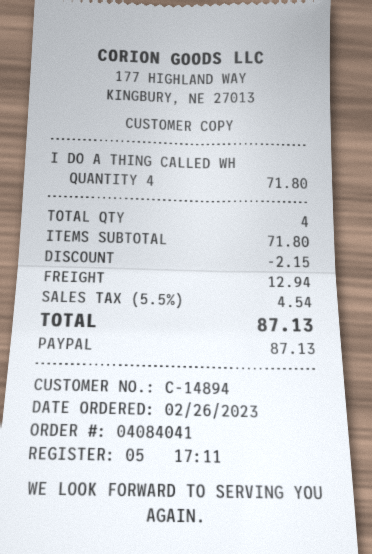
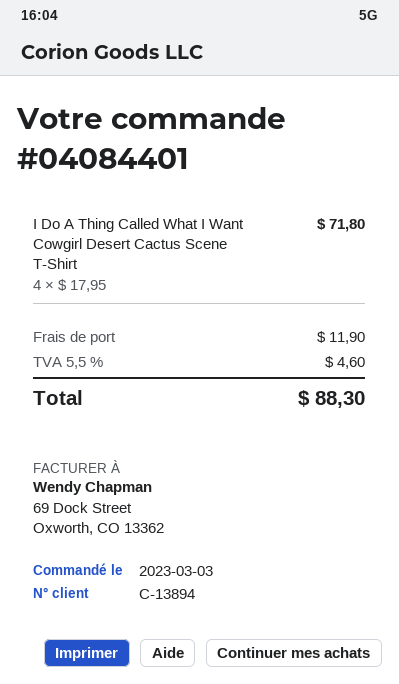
order number: 04084041 -> 04084401
order date: 2023-02-26 -> 2023-03-03
customer number: C-14894 -> C-13894
discount: 2.15 -> none
shipping: 12.94 -> 11.90
tax: 5.5% = 4.54 -> 5.5% = 4.60
total: 87.13 -> 88.30

